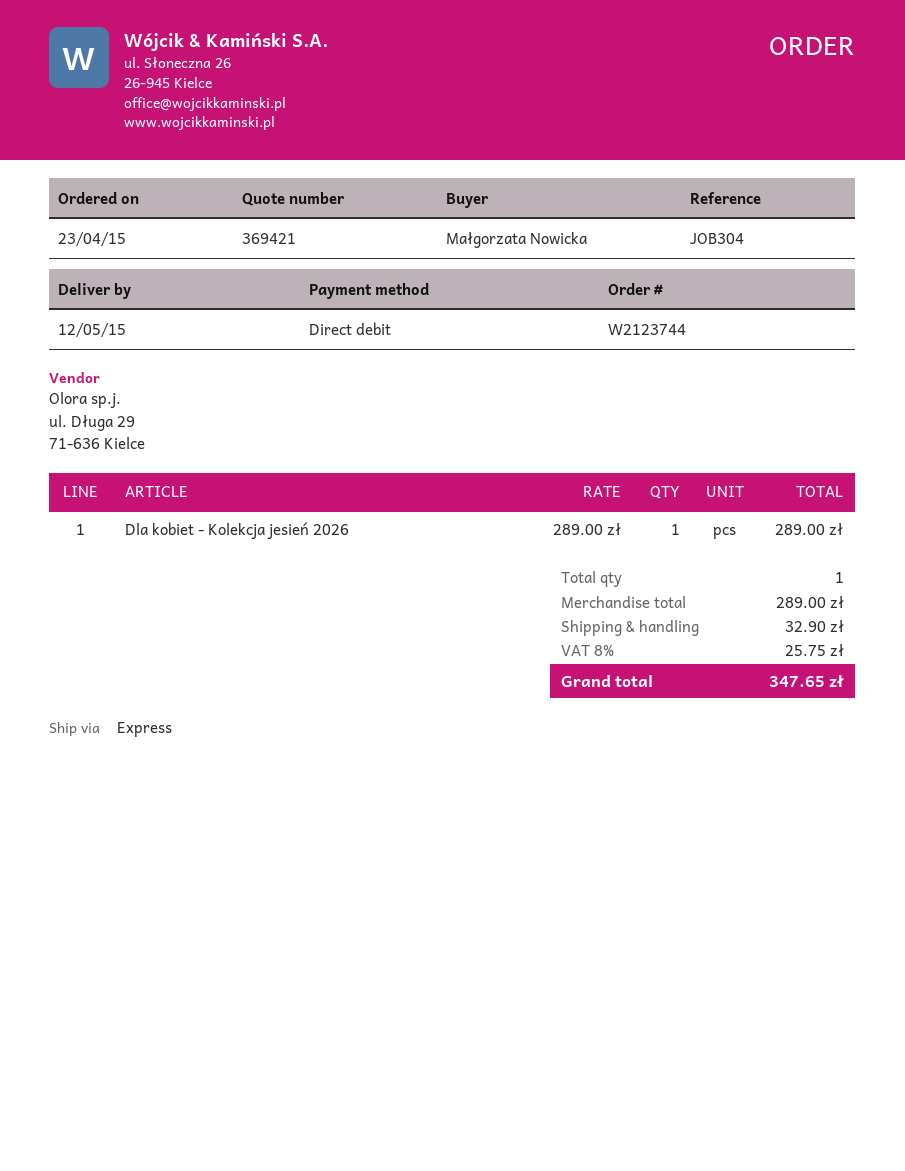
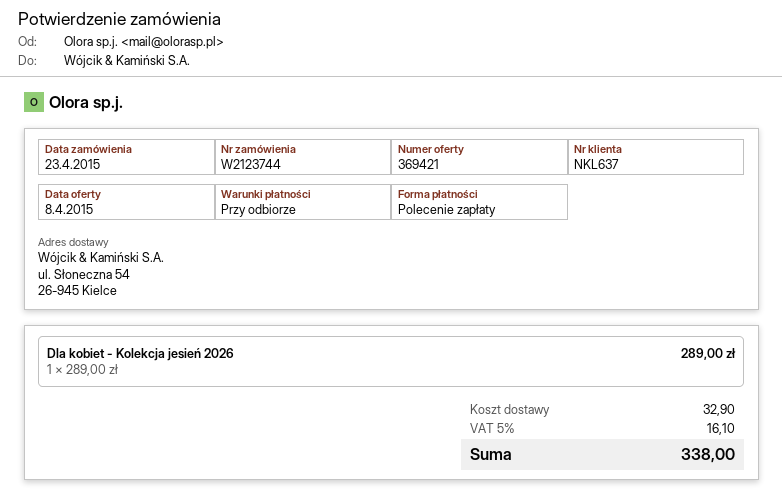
tax: 8% = 25.75 -> 5% = 16.10
total: 347.65 -> 338.00

